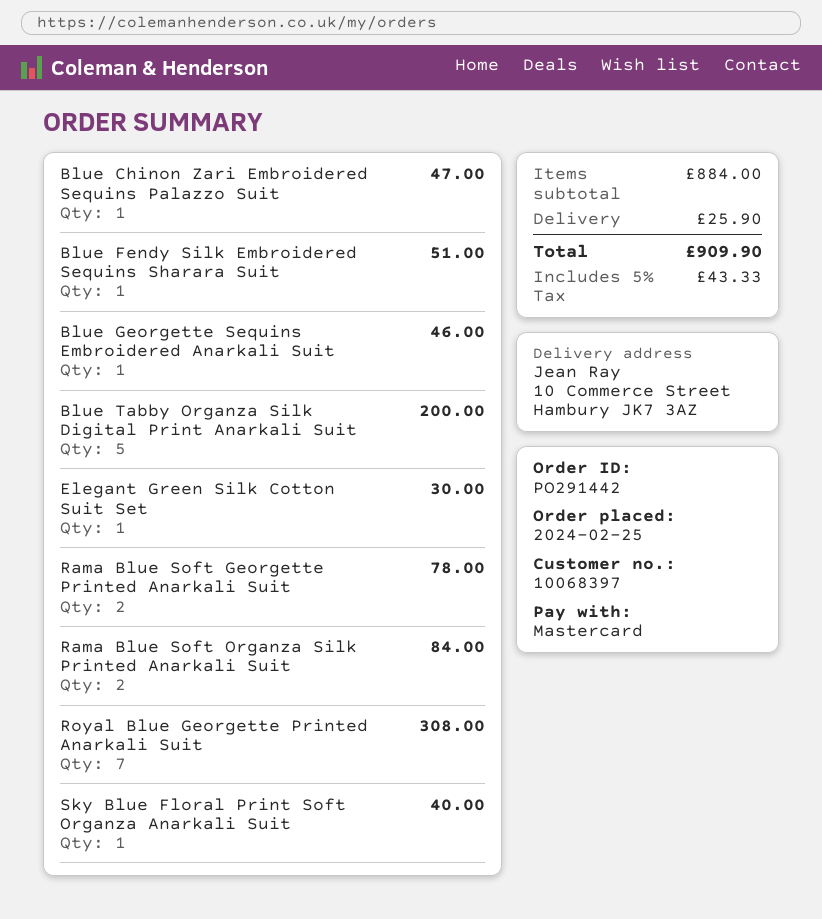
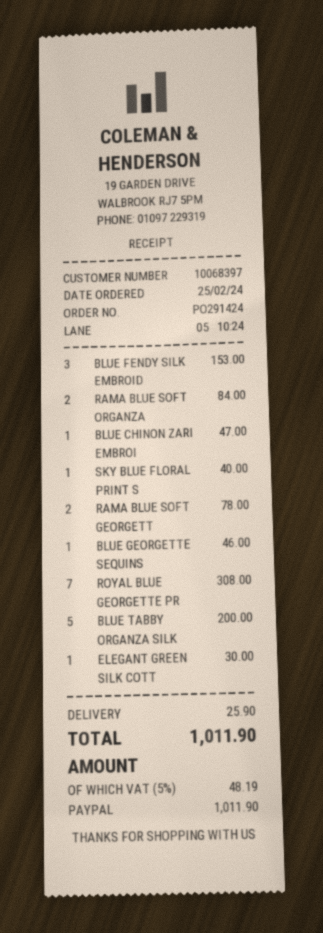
order number: PO291442 -> PO291424
payment method: Mastercard -> PayPal
Blue Fendy Silk Embroidered Sequins Sharara Suit: 1 for 51.00 -> 3 for 153.00
tax: 5% = 43.33 -> 5% = 48.19
total: 909.90 -> 1011.90

